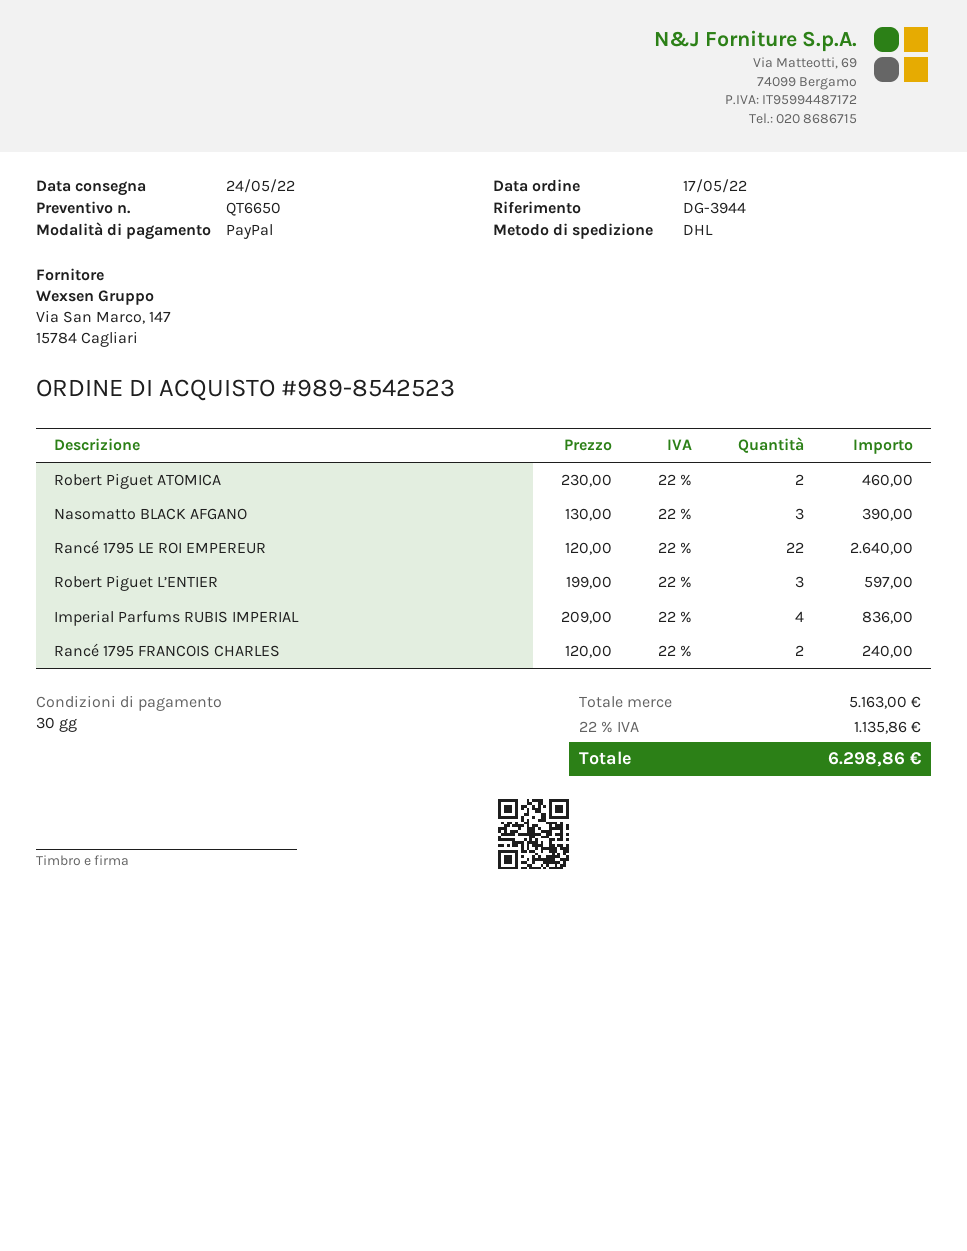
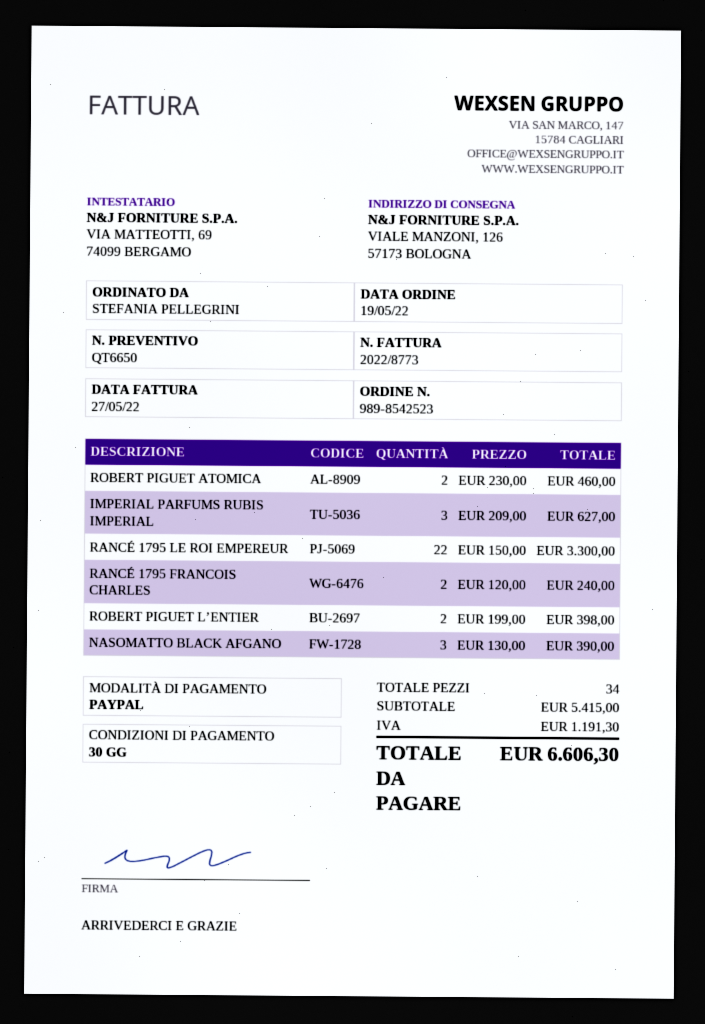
order date: 2022-05-17 -> 2022-05-19
Rancé 1795 LE ROI EMPEREUR: 22 x 120.00 = 2640.00 -> 22 x 150.00 = 3300.00
Robert Piguet L’ENTIER: 3 x 199.00 = 597.00 -> 2 x 199.00 = 398.00
Imperial Parfums RUBIS IMPERIAL: 4 x 209.00 = 836.00 -> 3 x 209.00 = 627.00
subtotal: 5163.00 -> 5415.00
tax: 1135.86 -> 1191.30
total: 6298.86 -> 6606.30

